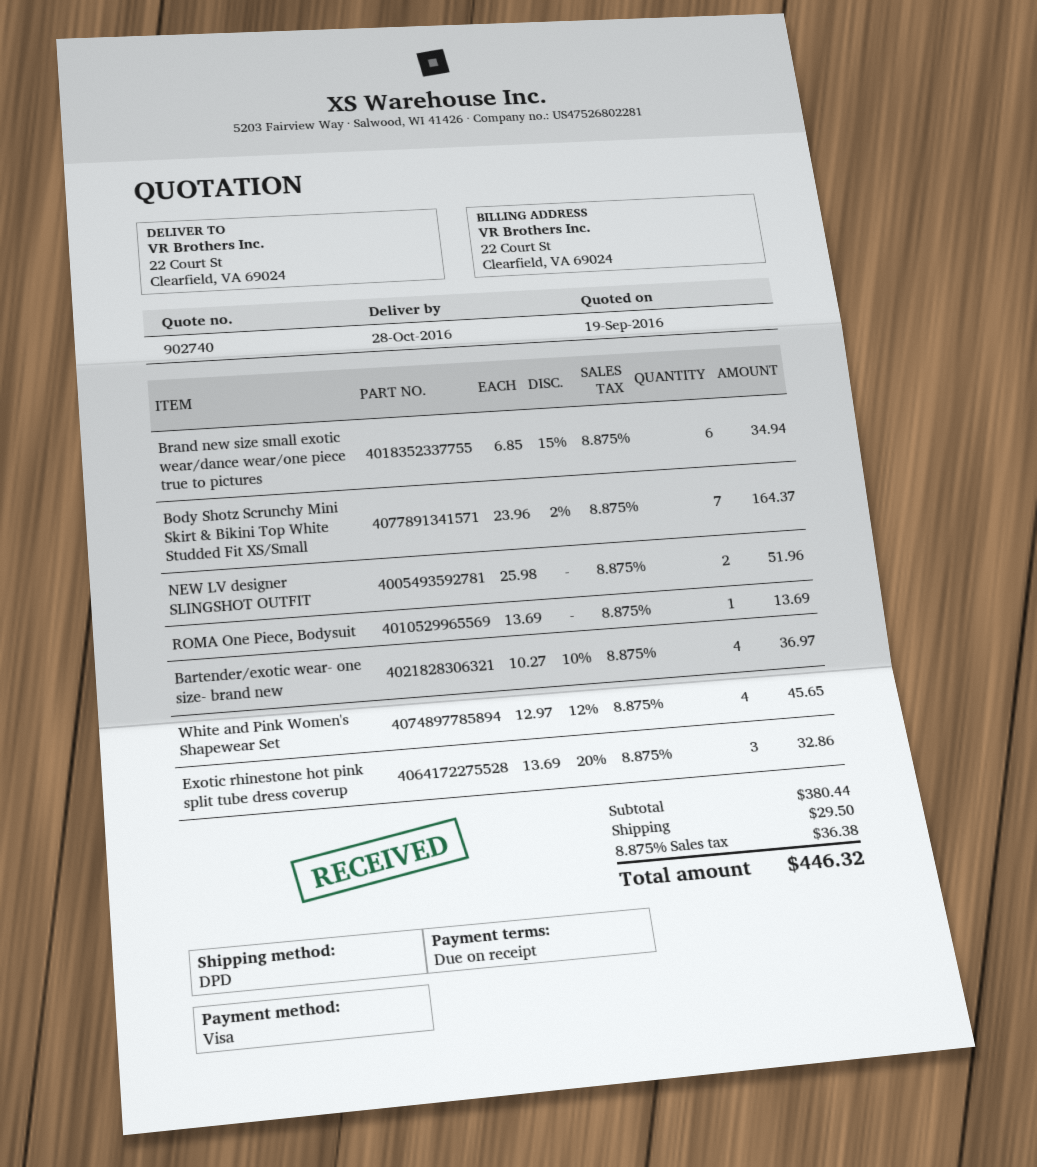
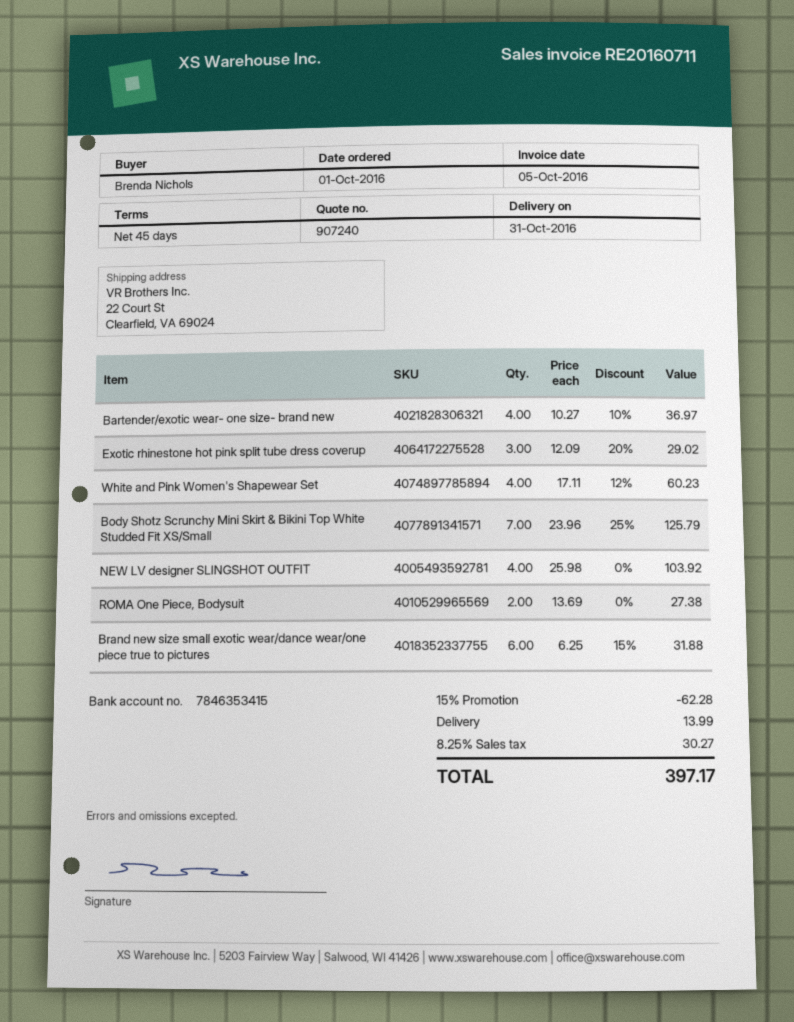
quote number: 902740 -> 907240
delivery date: 2016-10-28 -> 2016-10-31
payment terms: on receipt -> 45 days
Brand new size small exotic wear/dance wear/one piece true to pictures: 6 x 6.85 - 15% = 34.94 -> 6 x 6.25 - 15% = 31.88
Body Shotz Scrunchy Mini Skirt & Bikini Top White Studded Fit XS/Small: 7 x 23.96 - 2% = 164.37 -> 7 x 23.96 - 25% = 125.79
NEW LV designer SLINGSHOT OUTFIT: 2 x 25.98 = 51.96 -> 4 x 25.98 = 103.92
ROMA One Piece, Bodysuit: 1 x 13.69 = 13.69 -> 2 x 13.69 = 27.38
White and Pink Women's Shapewear Set: 4 x 12.97 - 12% = 45.65 -> 4 x 17.11 - 12% = 60.23
Exotic rhinestone hot pink split tube dress coverup: 3 x 13.69 - 20% = 32.86 -> 3 x 12.09 - 20% = 29.02
discount: none -> 15% = 62.28
shipping: 29.50 -> 13.99
tax: 8.875% = 36.38 -> 8.25% = 30.27
total: 446.32 -> 397.17

